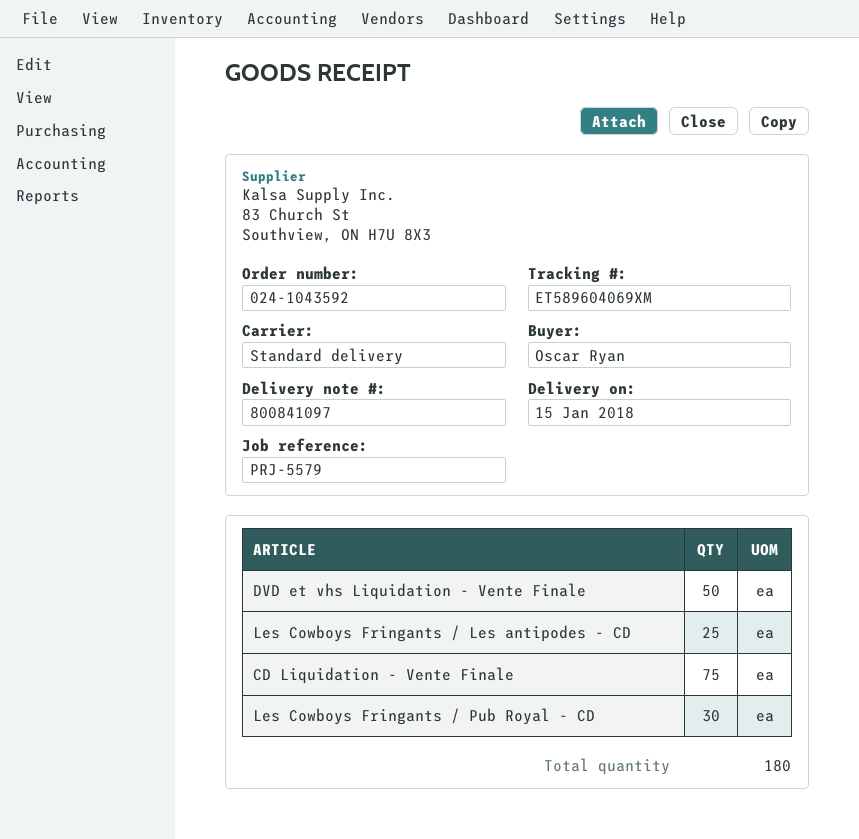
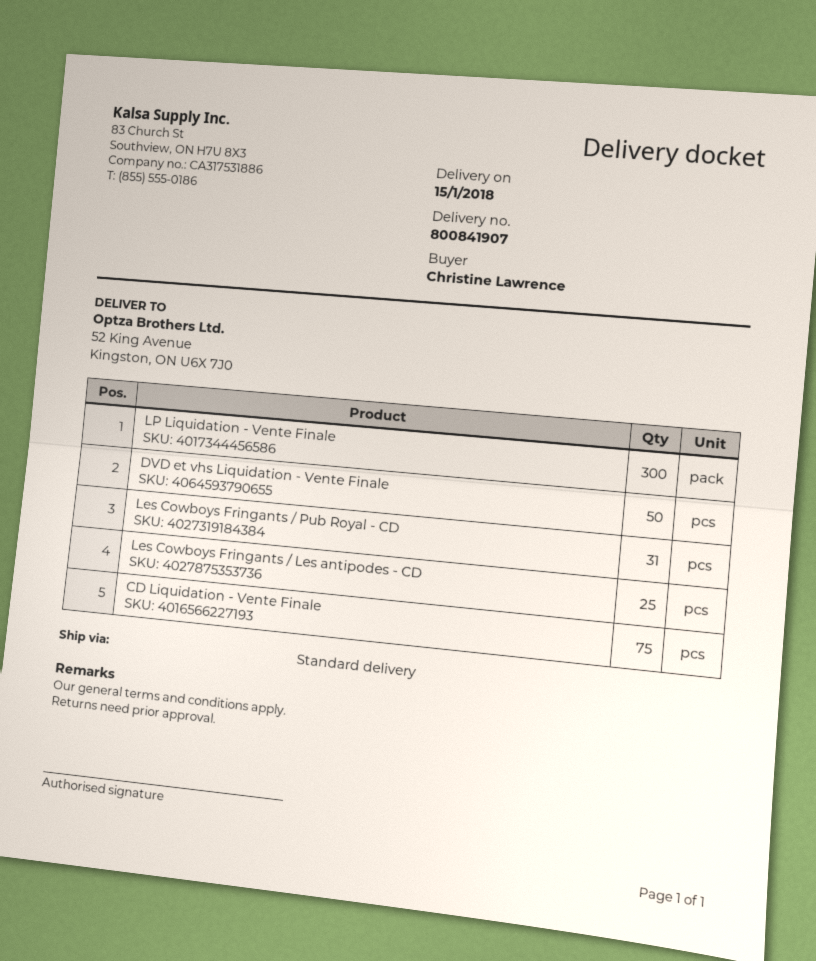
delivery note number: 800841097 -> 800841907
ordered by: Oscar Ryan -> Christine Lawrence
Les Cowboys Fringants / Pub Royal - CD: 30 -> 31
LP Liquidation - Vente Finale: none -> 300

